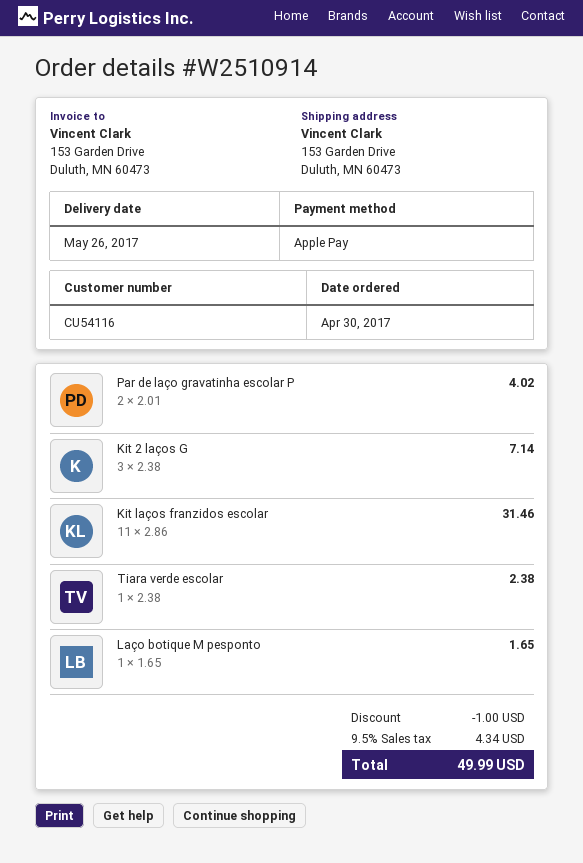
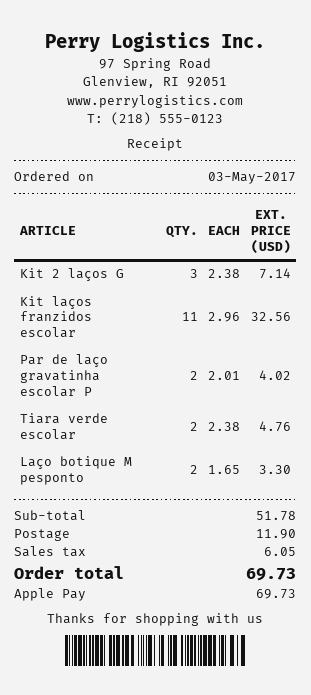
order date: 2017-04-30 -> 2017-05-03
Kit laços franzidos escolar: 11 x 2.86 = 31.46 -> 11 x 2.96 = 32.56
Tiara verde escolar: 1 x 2.38 = 2.38 -> 2 x 2.38 = 4.76
Laço botique M pesponto: 1 x 1.65 = 1.65 -> 2 x 1.65 = 3.30
discount: 1.00 -> none
shipping: none -> 11.90
tax: 4.34 -> 6.05
total: 49.99 -> 69.73

